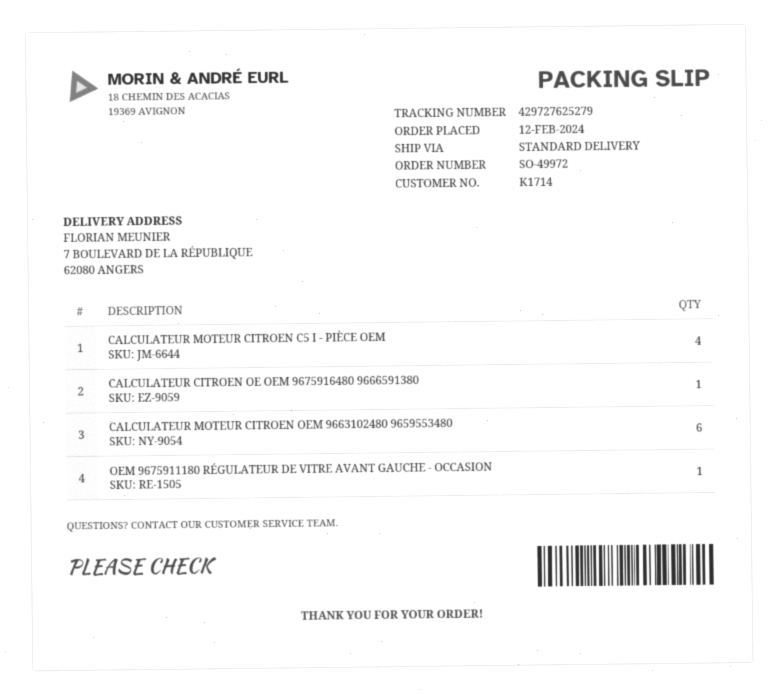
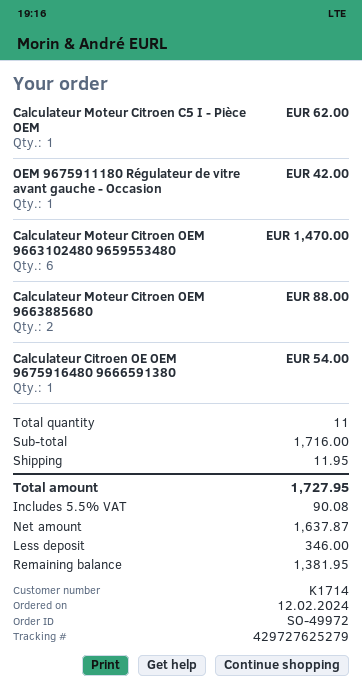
CALCULATEUR MOTEUR CITROEN C5 I - PIÈCE OEM: 4 -> 1
Calculateur Moteur Citroen OEM 9663885680: none -> 2

